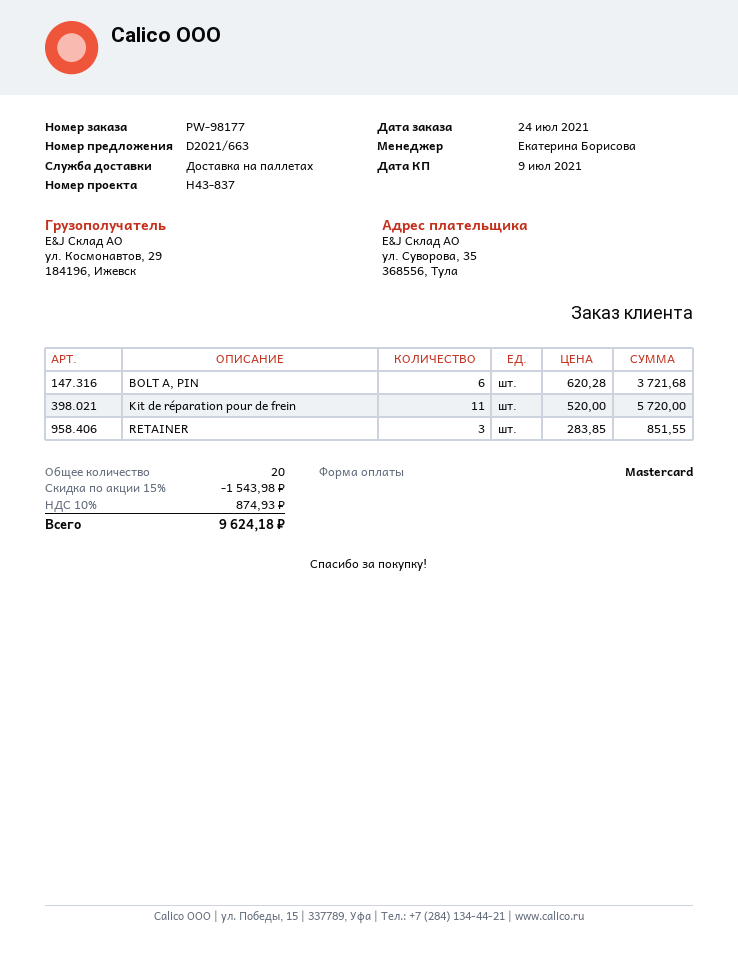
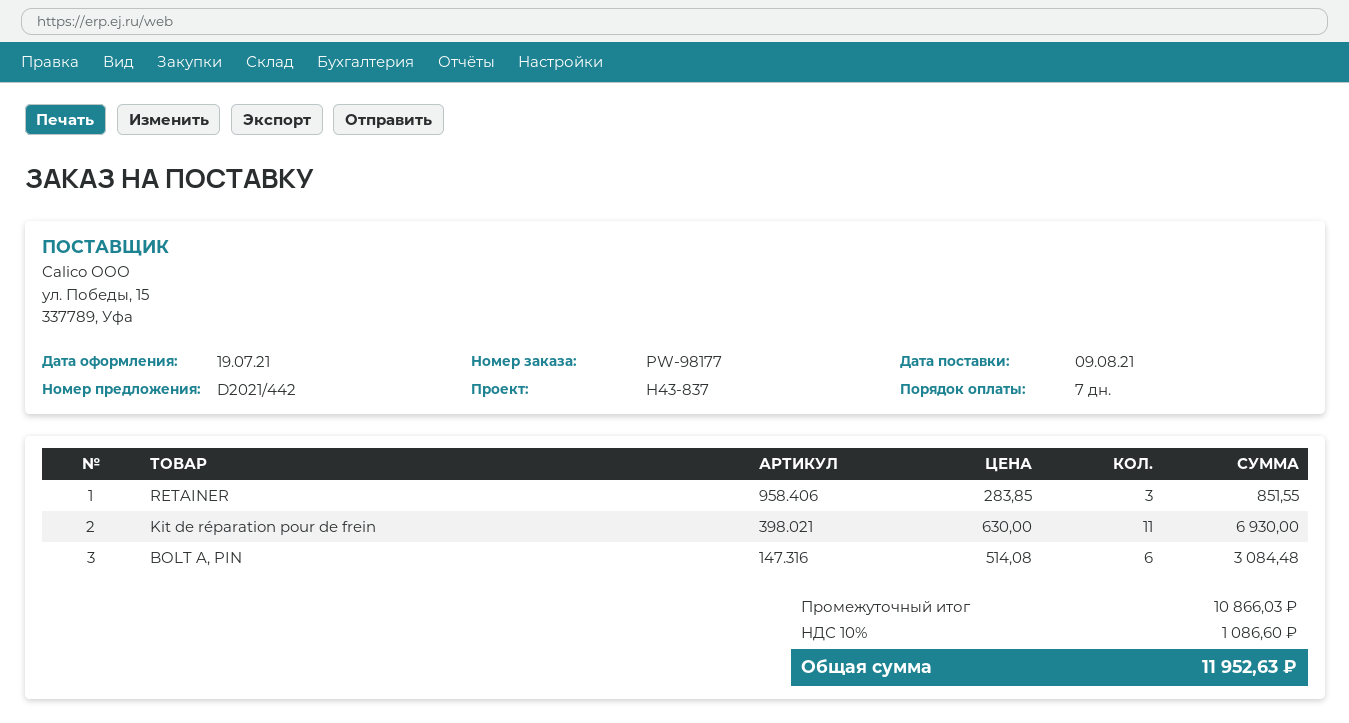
quote number: D2021/663 -> D2021/442
order date: 2021-07-24 -> 2021-07-19
BOLT A, PIN: 6 x 620.28 = 3721.68 -> 6 x 514.08 = 3084.48
Kit de réparation pour de frein: 11 x 520.00 = 5720.00 -> 11 x 630.00 = 6930.00
discount: 15% = 1543.98 -> none
tax: 10% = 874.93 -> 10% = 1086.60
total: 9624.18 -> 11952.63

